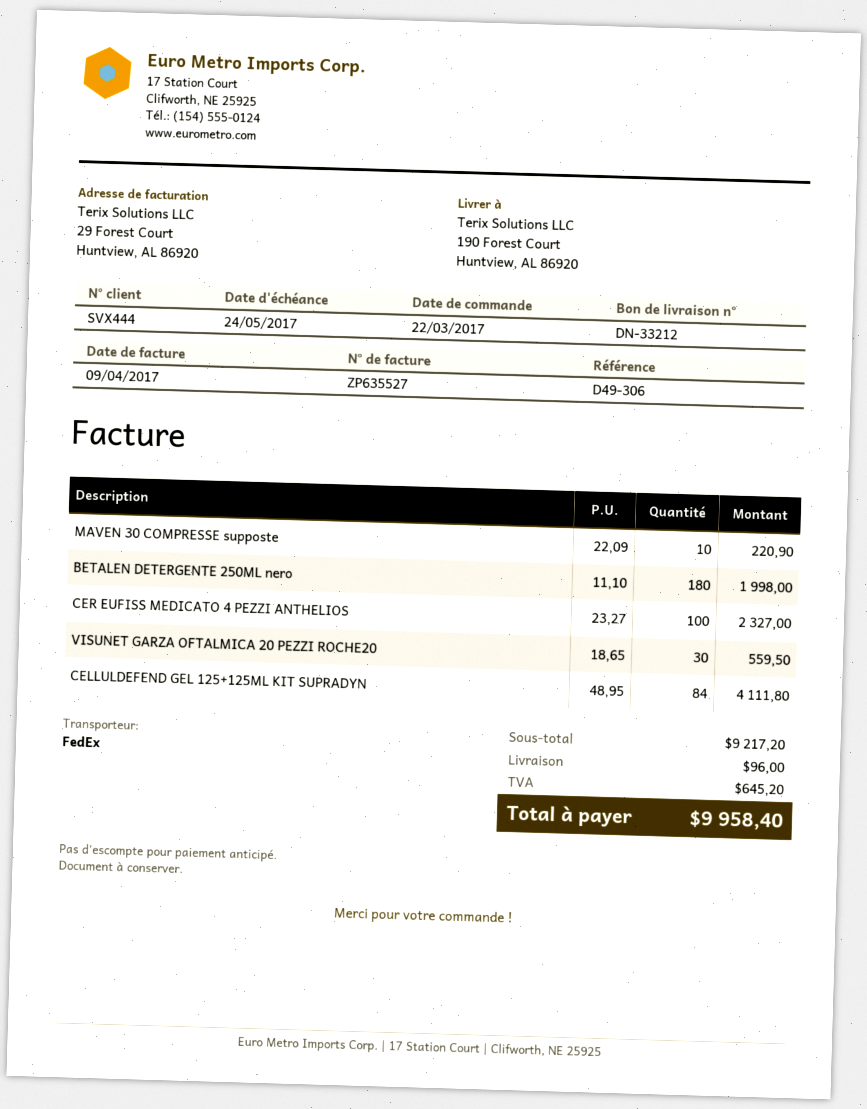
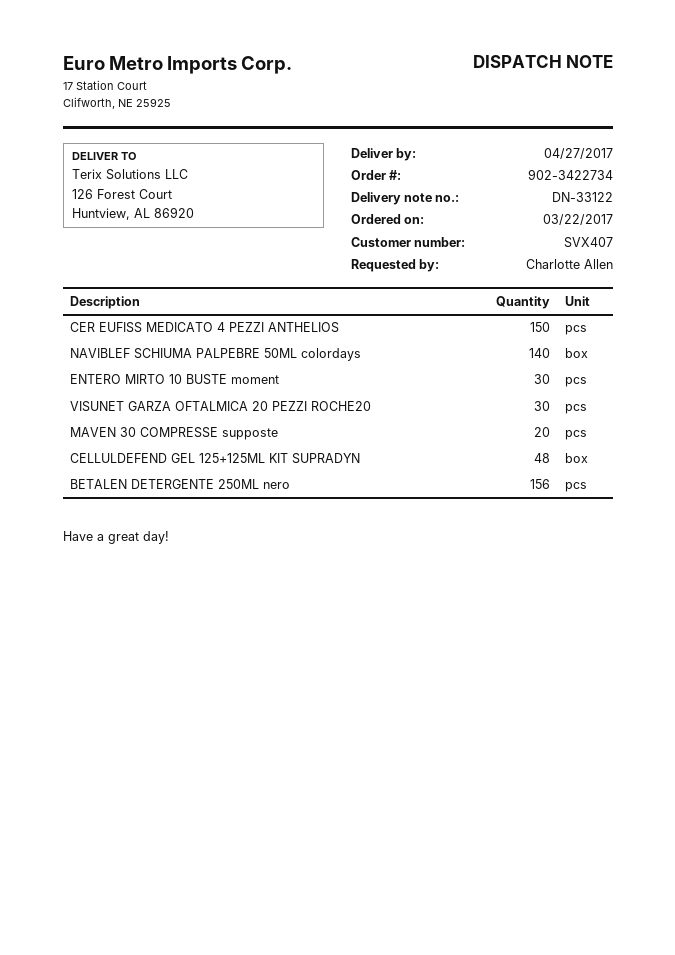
delivery note number: DN-33212 -> DN-33122
customer number: SVX444 -> SVX407
ship to: 190 Forest Court, Huntview, AL 86920 -> 126 Forest Court, Huntview, AL 86920
MAVEN 30 COMPRESSE supposte: 10 -> 20
BETALEN DETERGENTE 250ML nero: 180 -> 156
CER EUFISS MEDICATO 4 PEZZI ANTHELIOS: 100 -> 150
CELLULDEFEND GEL 125+125ML KIT SUPRADYN: 84 -> 48
NAVIBLEF SCHIUMA PALPEBRE 50ML colordays: none -> 140
ENTERO MIRTO 10 BUSTE moment: none -> 30

